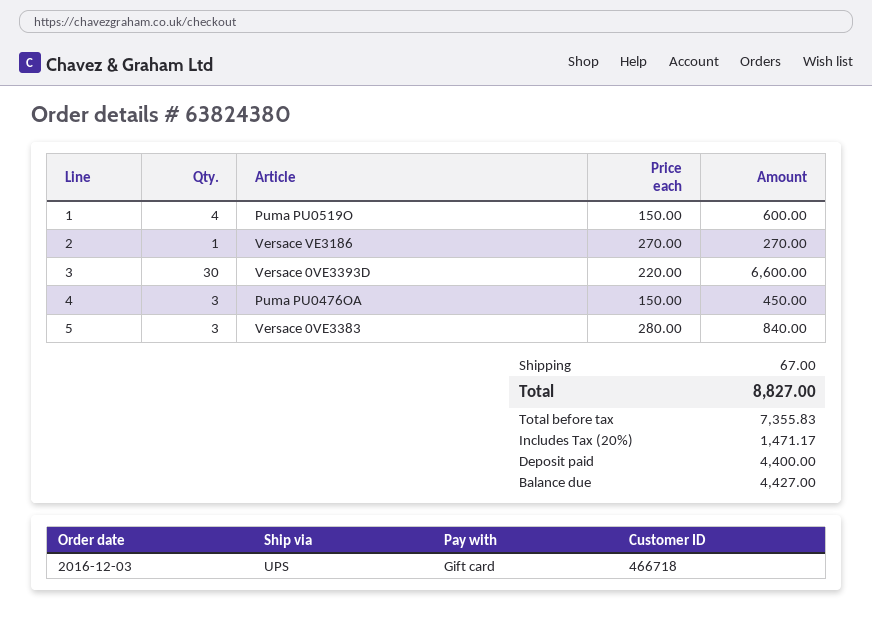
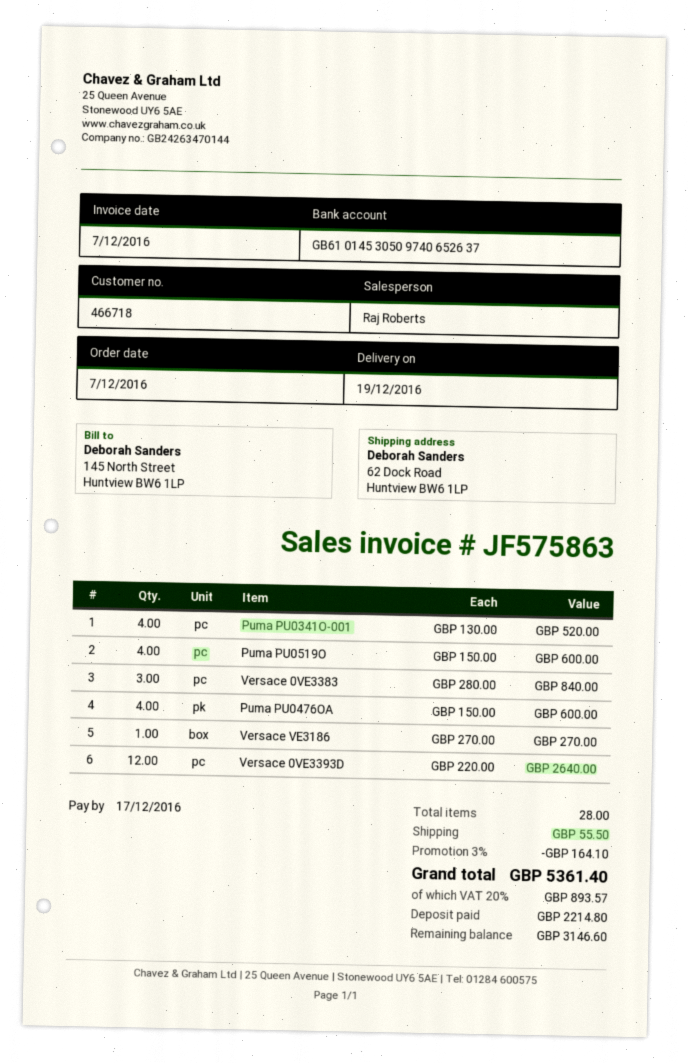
order date: 2016-12-03 -> 2016-12-07
Versace 0VE3393D: 30 x 220.00 = 6600.00 -> 12 x 220.00 = 2640.00
Puma PU0476OA: 3 x 150.00 = 450.00 -> 4 x 150.00 = 600.00
Puma PU0341O-001: none -> 4 x 130.00 = 520.00
discount: none -> 3% = 164.10
shipping: 67.00 -> 55.50
tax: 20% = 1471.17 -> 20% = 893.57
total: 8827.00 -> 5361.40
deposit: 4400.00 -> 2214.80
balance: 4427.00 -> 3146.60

